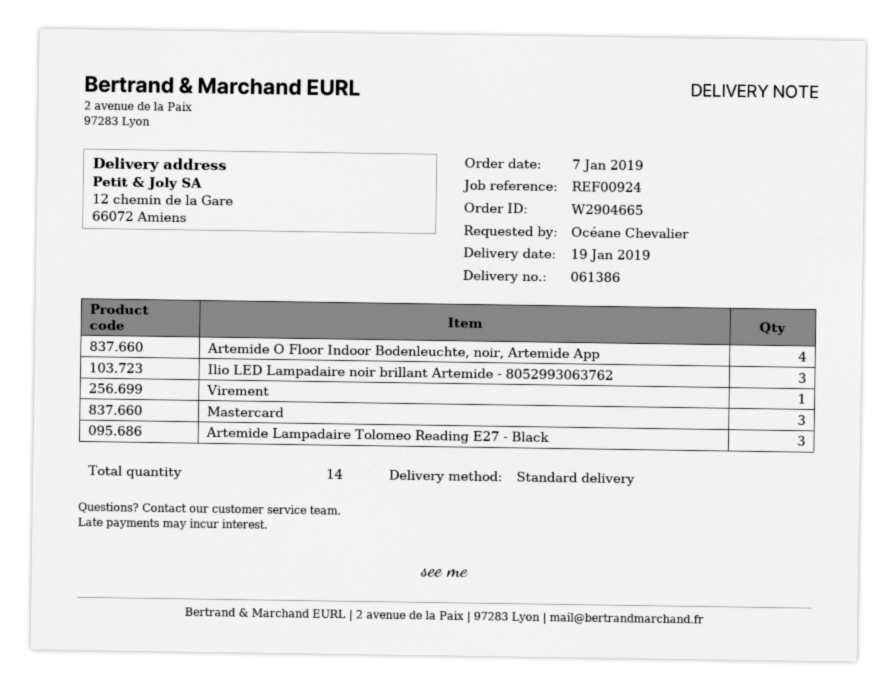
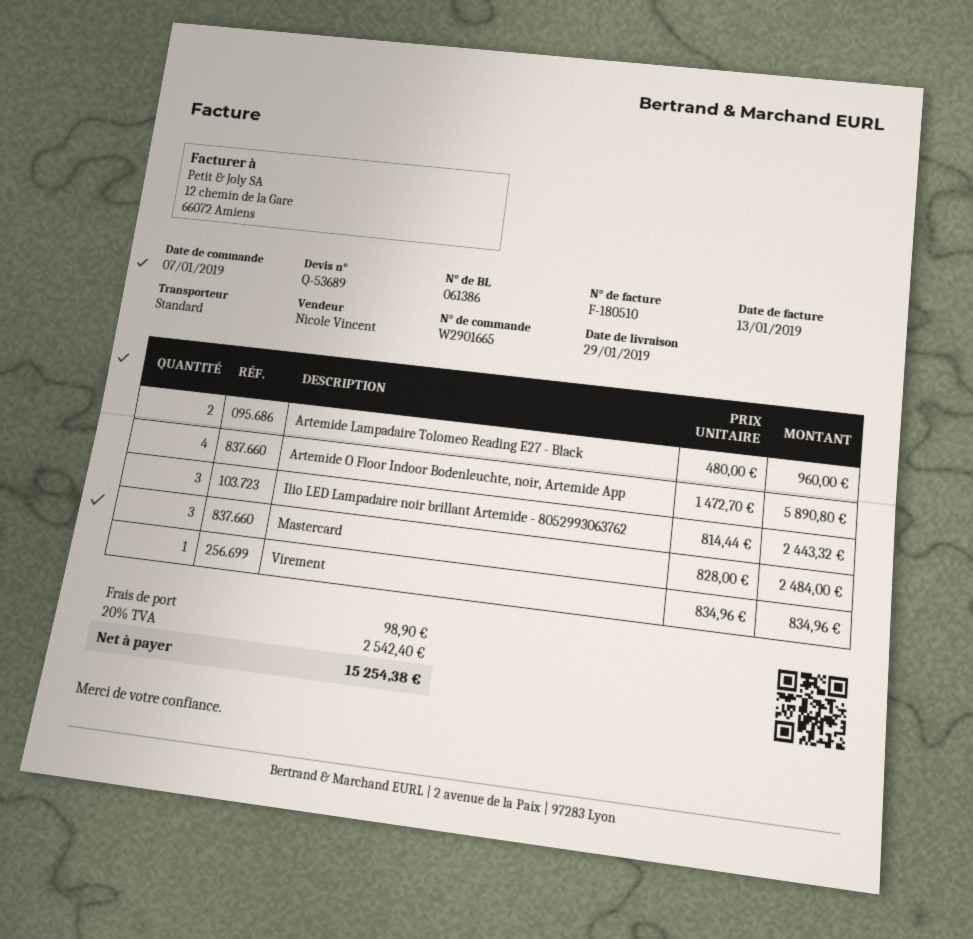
order number: W2904665 -> W2901665
delivery date: 2019-01-19 -> 2019-01-29
Artemide Lampadaire Tolomeo Reading E27 - Black: 3 -> 2

